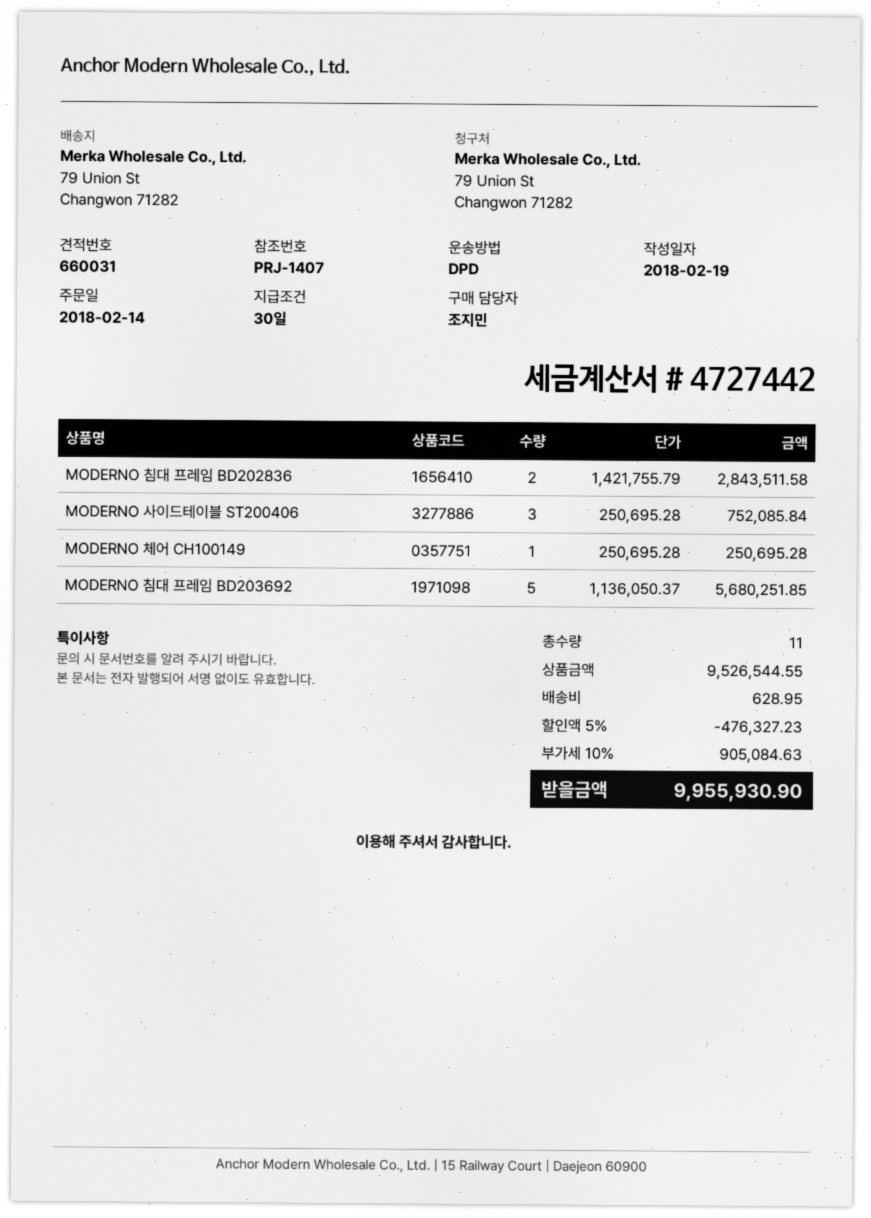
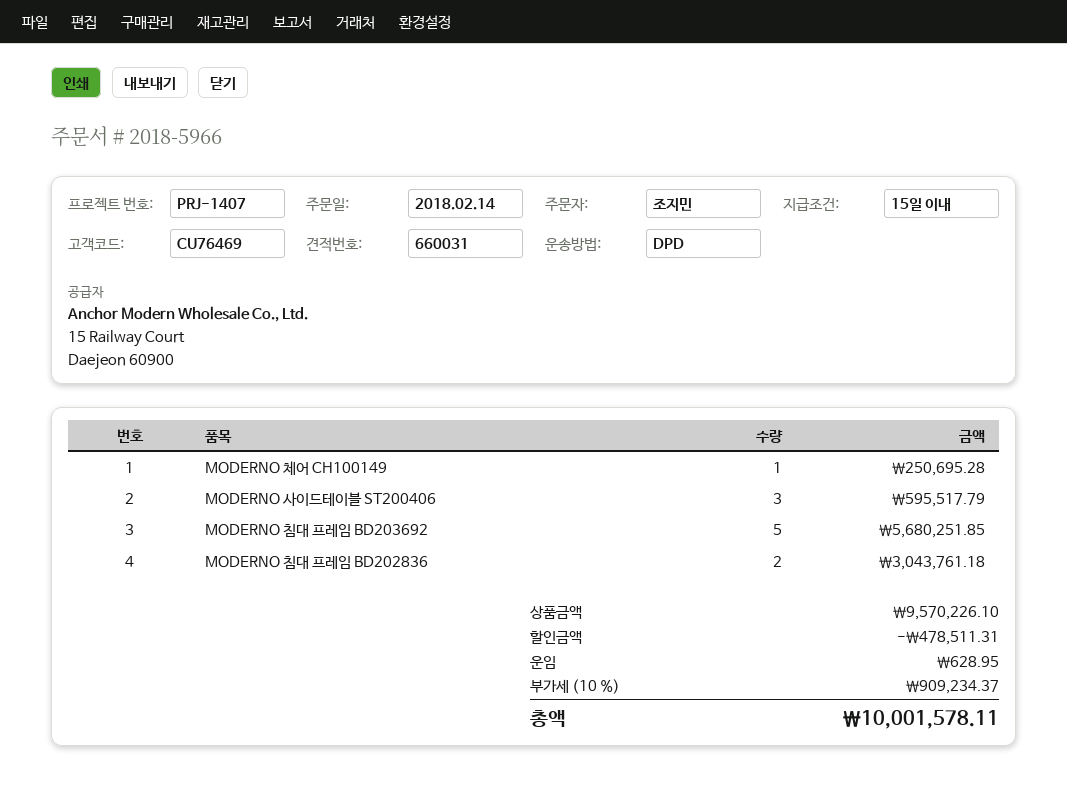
payment terms: 30 days -> 15 days
MODERNO 침대 프레임 BD202836: 2 for 2843511.58 -> 2 for 3043761.18
MODERNO 사이드테이블 ST200406: 3 for 752085.84 -> 3 for 595517.79
subtotal: 9526544.55 -> 9570226.10
discount: 476327.23 -> 478511.31
tax: 10% = 905084.63 -> 10% = 909234.37
total: 9955930.90 -> 10001578.11

